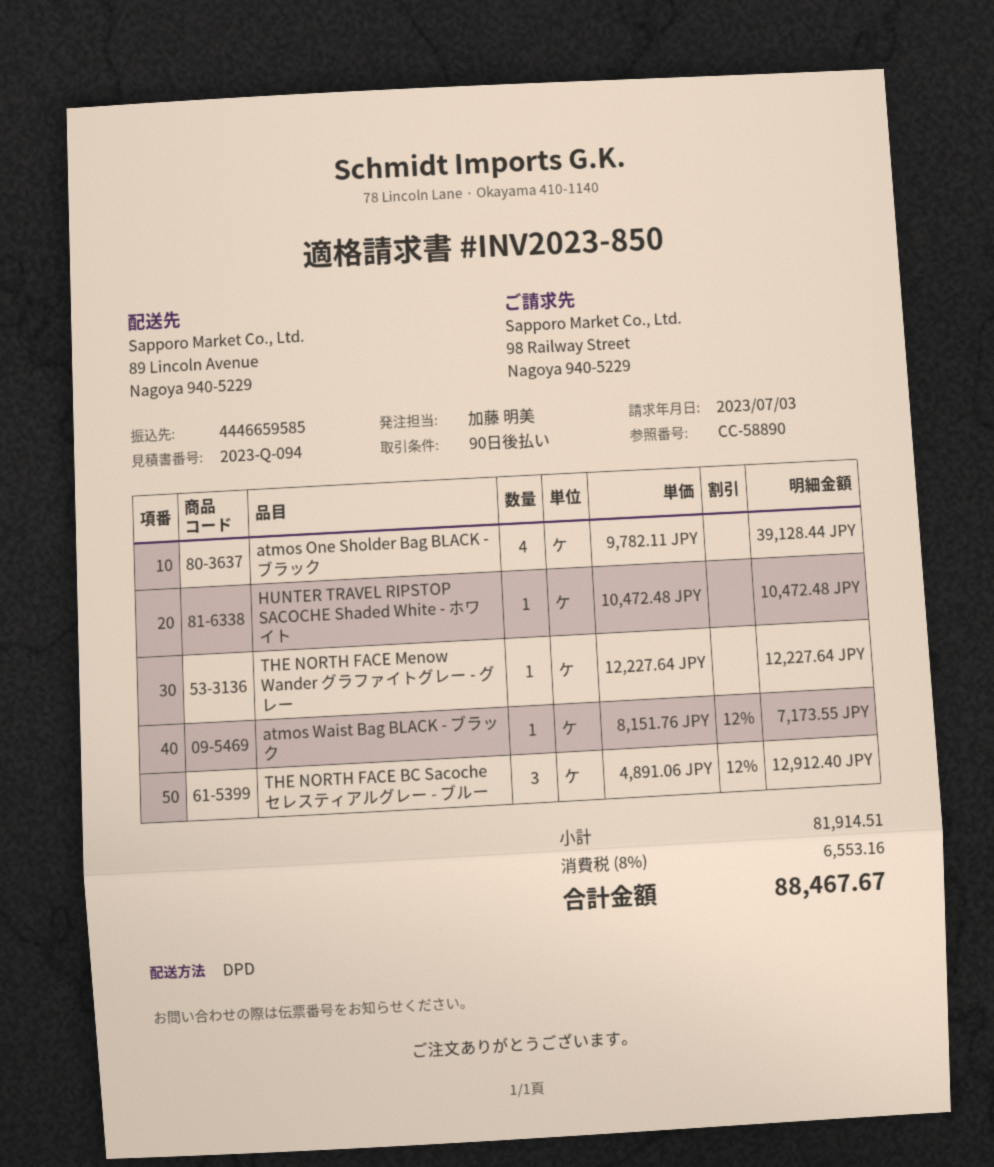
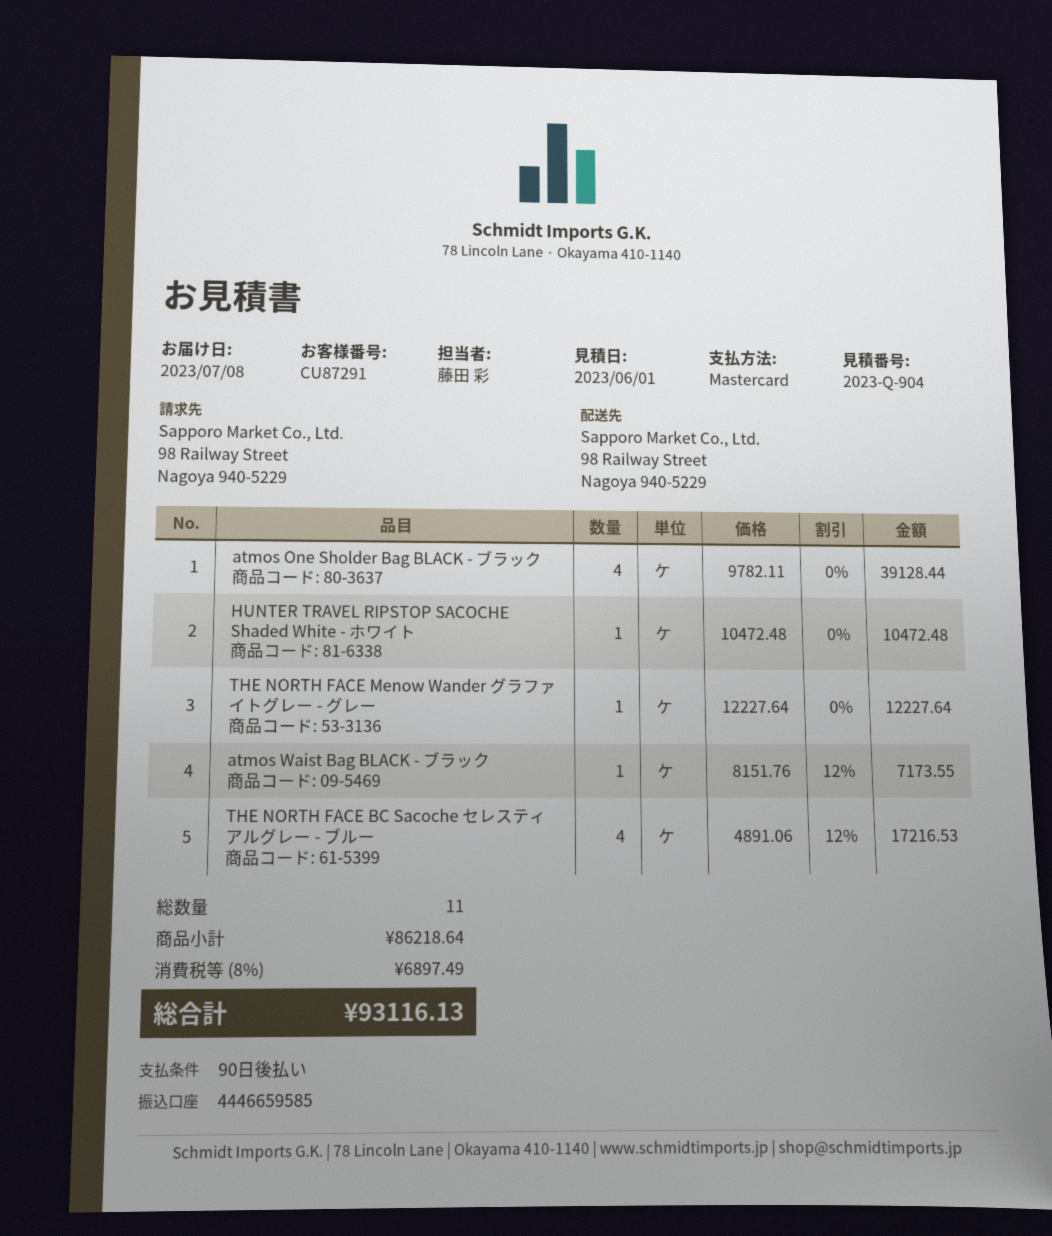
quote number: 2023-Q-094 -> 2023-Q-904
ship to: 89 Lincoln Avenue, Nagoya 940-5229 -> 98 Railway Street, Nagoya 940-5229
THE NORTH FACE BC Sacoche セレスティアルグレー - ブルー: 3 x 4891.06 - 12% = 12912.40 -> 4 x 4891.06 - 12% = 17216.53
subtotal: 81914.51 -> 86218.64
tax: 8% = 6553.16 -> 8% = 6897.49
total: 88467.67 -> 93116.13

